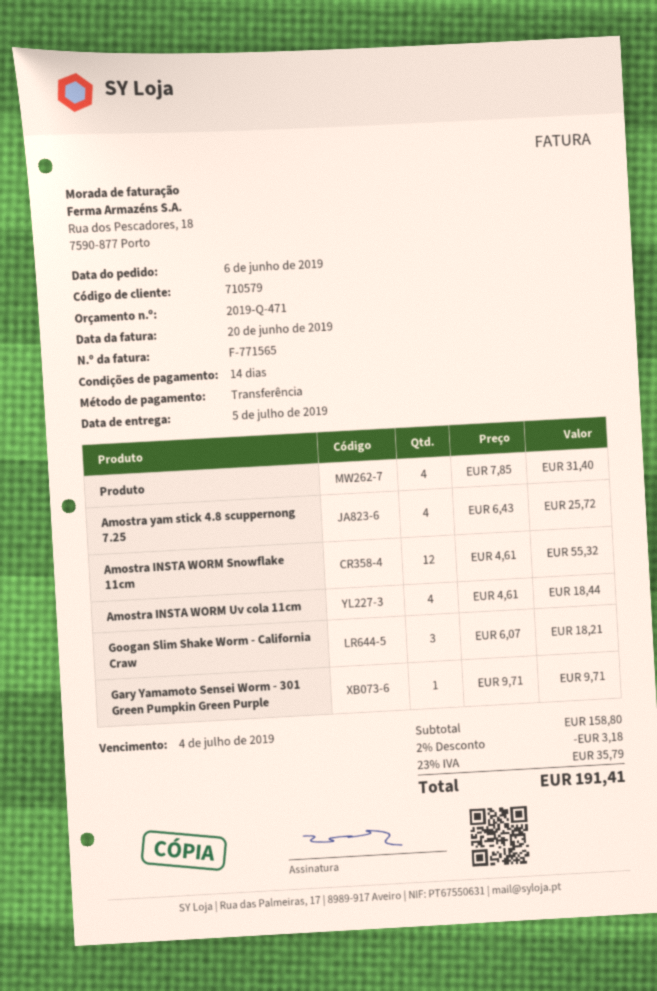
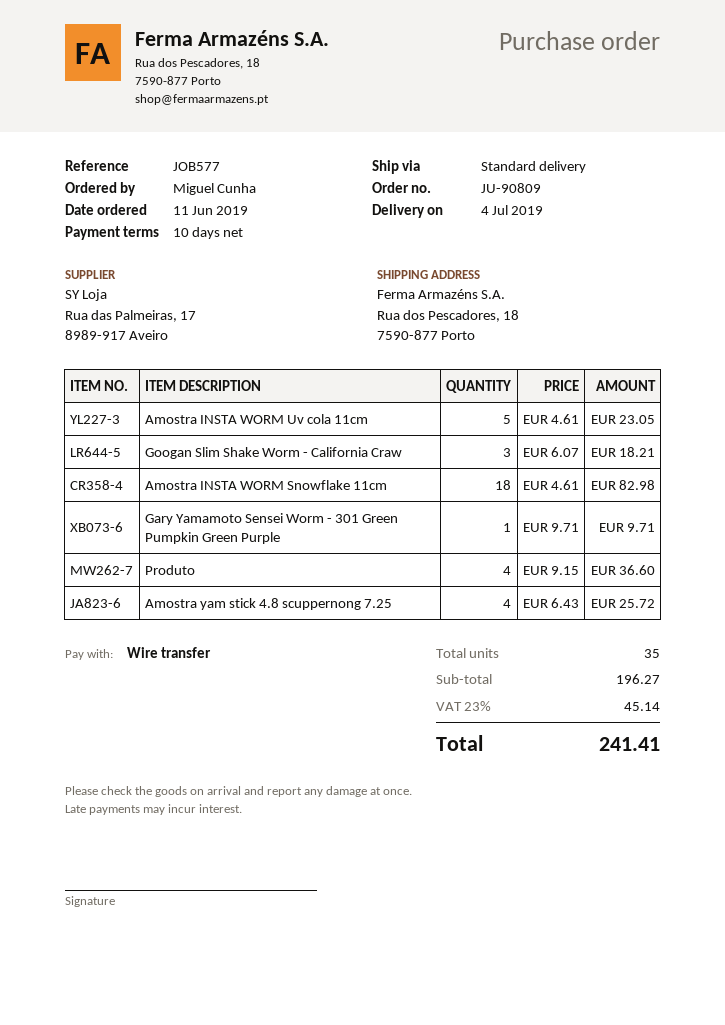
order date: 2019-06-06 -> 2019-06-11
delivery date: 2019-07-05 -> 2019-07-04
payment terms: 14 days -> 10 days
Produto: 4 x 7.85 = 31.40 -> 4 x 9.15 = 36.60
Amostra INSTA WORM Snowflake 11cm: 12 x 4.61 = 55.32 -> 18 x 4.61 = 82.98
Amostra INSTA WORM Uv cola 11cm: 4 x 4.61 = 18.44 -> 5 x 4.61 = 23.05
subtotal: 158.80 -> 196.27
discount: 2% = 3.18 -> none
tax: 23% = 35.79 -> 23% = 45.14
total: 191.41 -> 241.41

